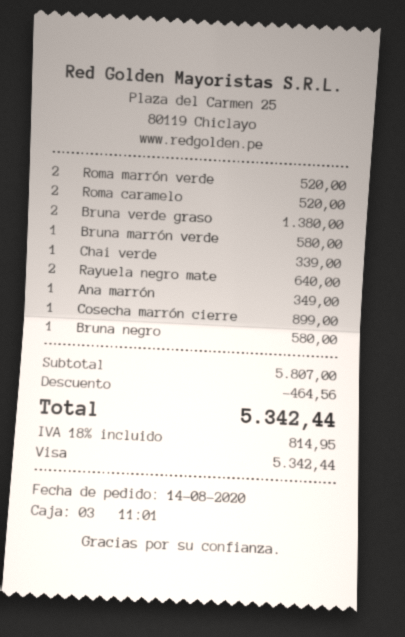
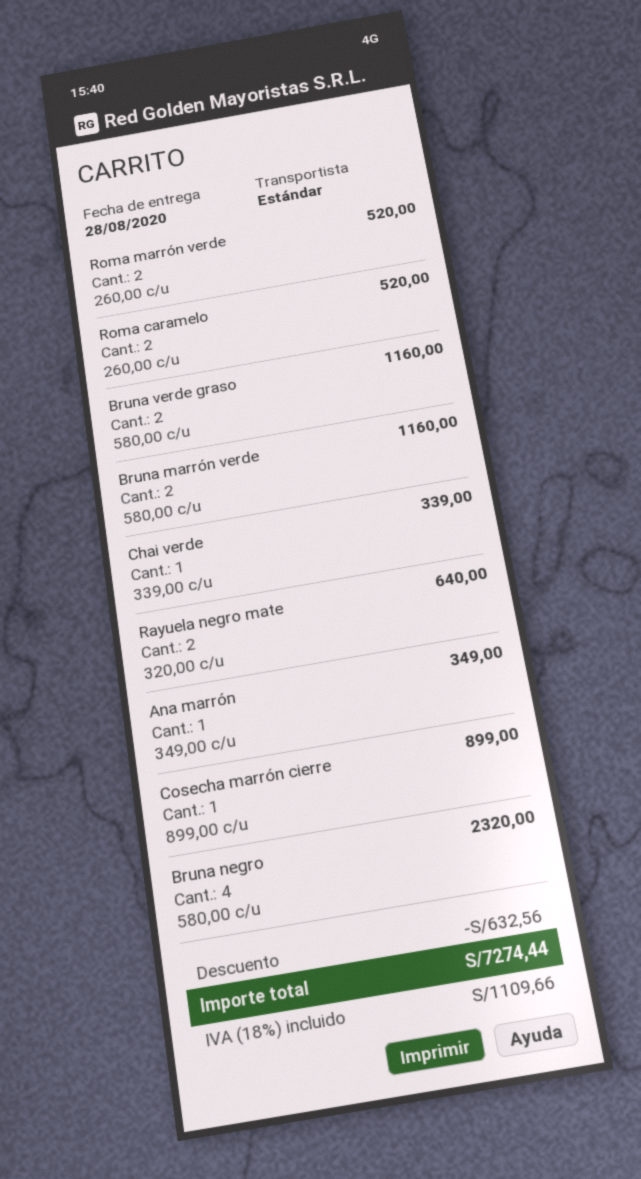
Bruna verde graso: 2 for 1380.00 -> 2 for 1160.00
Bruna marrón verde: 1 for 580.00 -> 2 for 1160.00
Bruna negro: 1 for 580.00 -> 4 for 2320.00
discount: 464.56 -> 632.56
tax: 18% = 814.95 -> 18% = 1109.66
total: 5342.44 -> 7274.44

